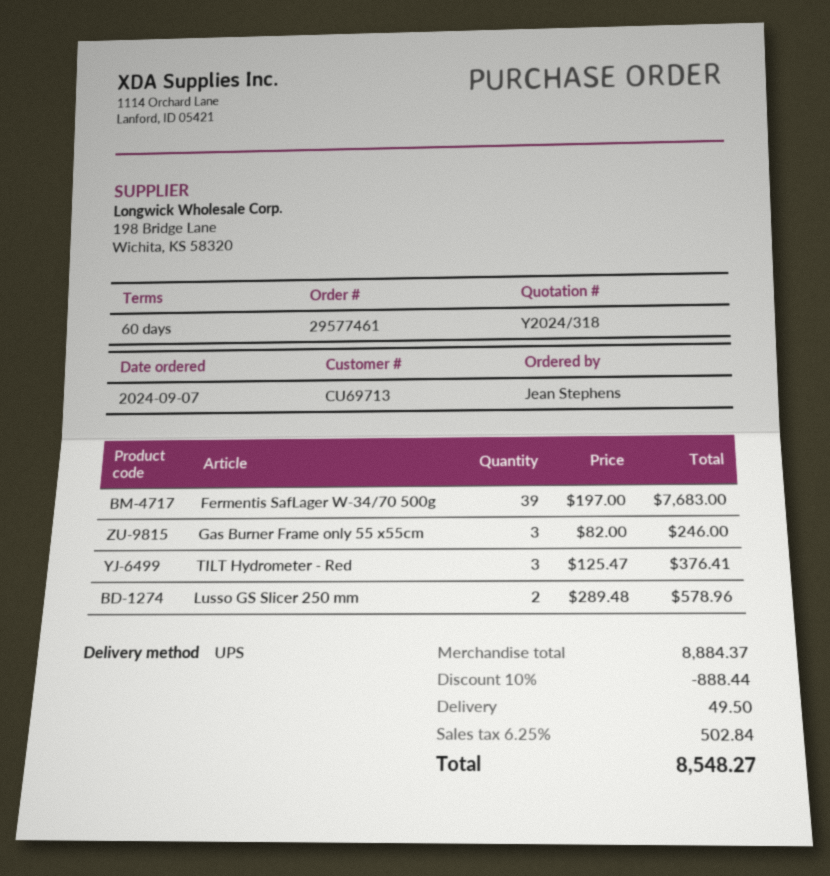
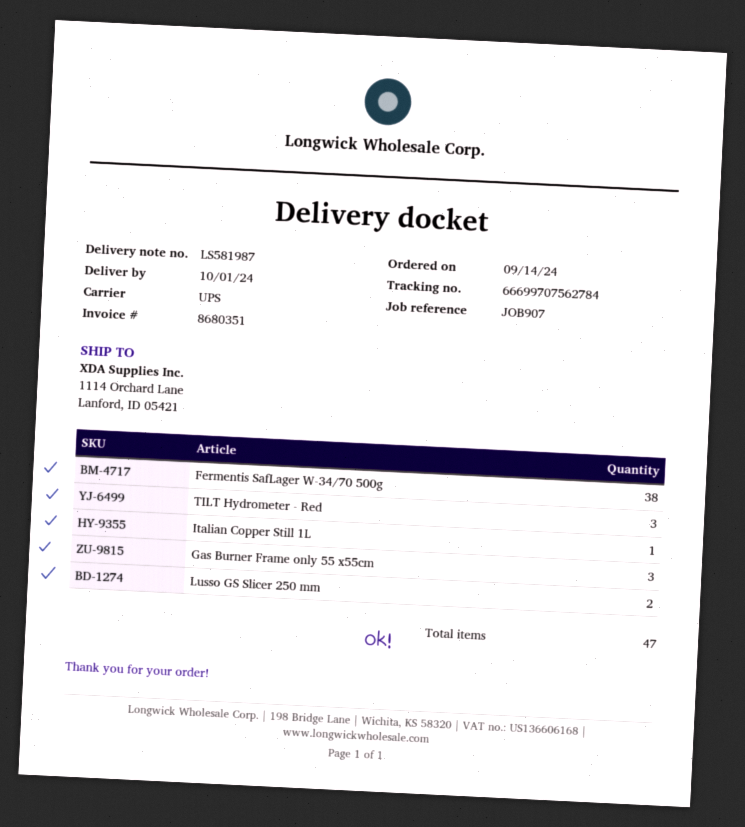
order date: 2024-09-07 -> 2024-09-14
Fermentis SafLager W-34/70 500g: 39 -> 38
Italian Copper Still 1L: none -> 1

